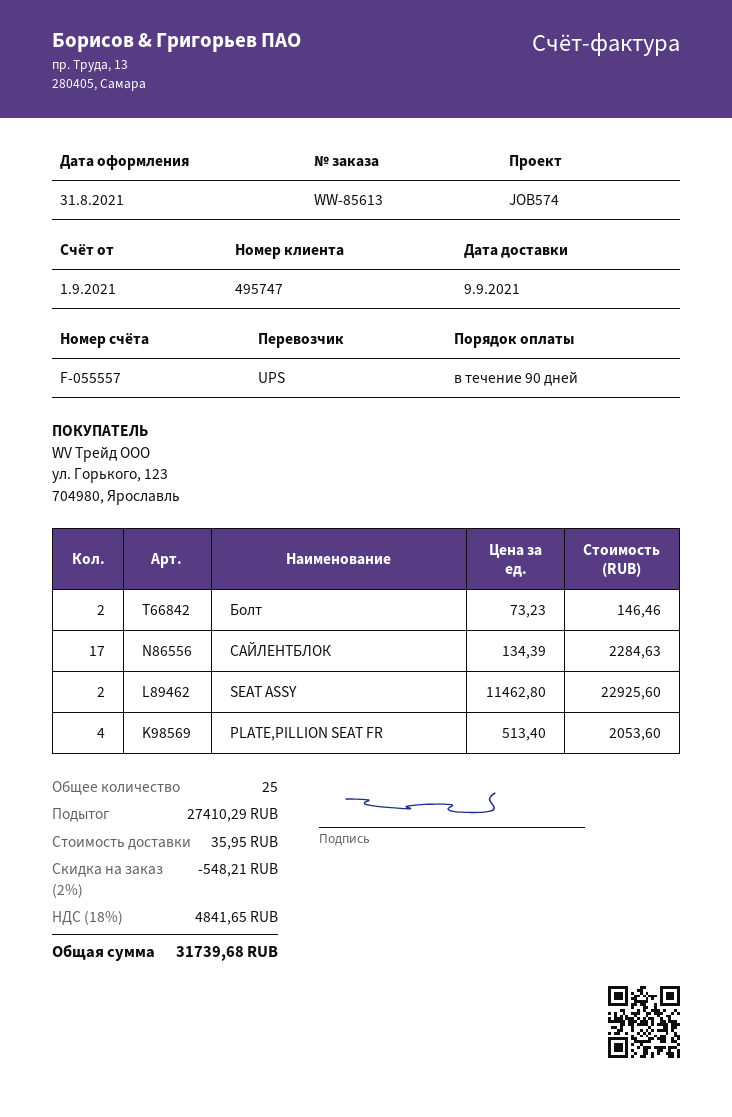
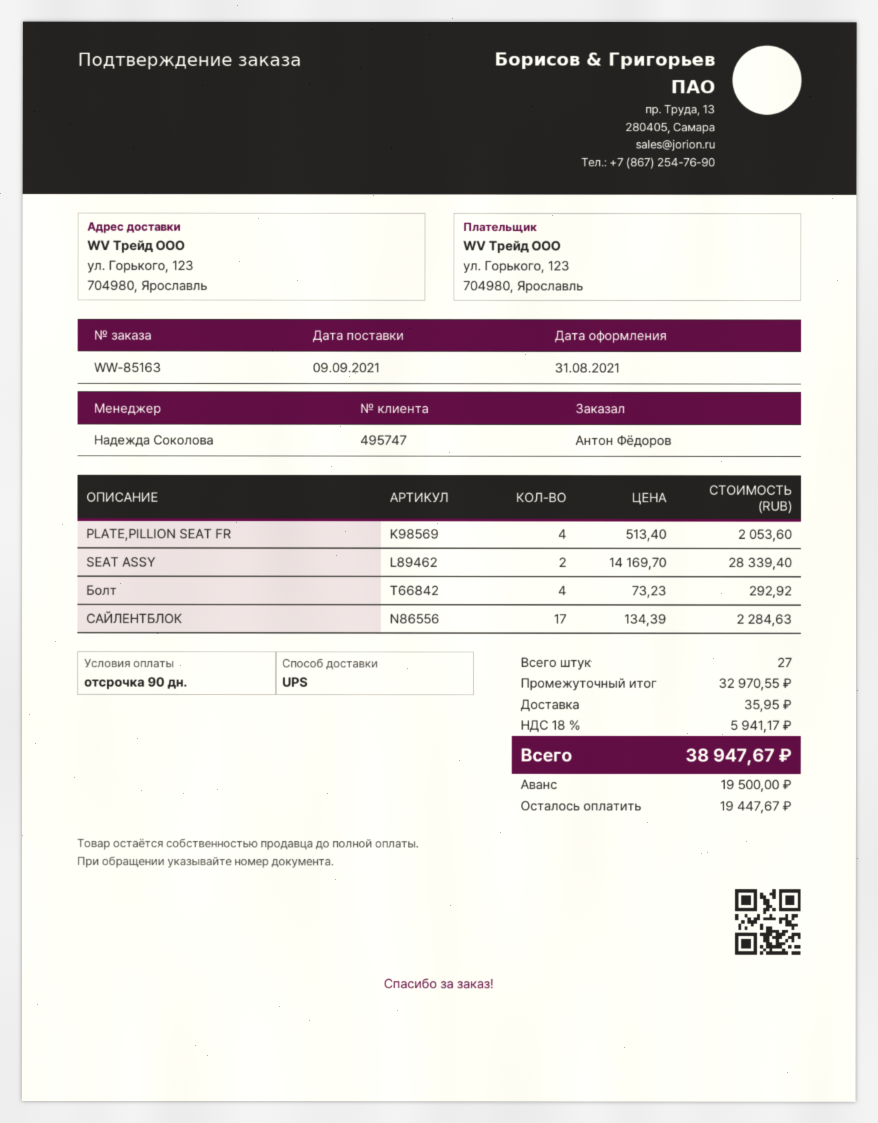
order number: WW-85613 -> WW-85163
Болт: 2 x 73.23 = 146.46 -> 4 x 73.23 = 292.92
SEAT ASSY: 2 x 11462.80 = 22925.60 -> 2 x 14169.70 = 28339.40
total quantity: 25 -> 27
subtotal: 27410.29 -> 32970.55
discount: 2% = 548.21 -> none
tax: 18% = 4841.65 -> 18% = 5941.17
total: 31739.68 -> 38947.67

